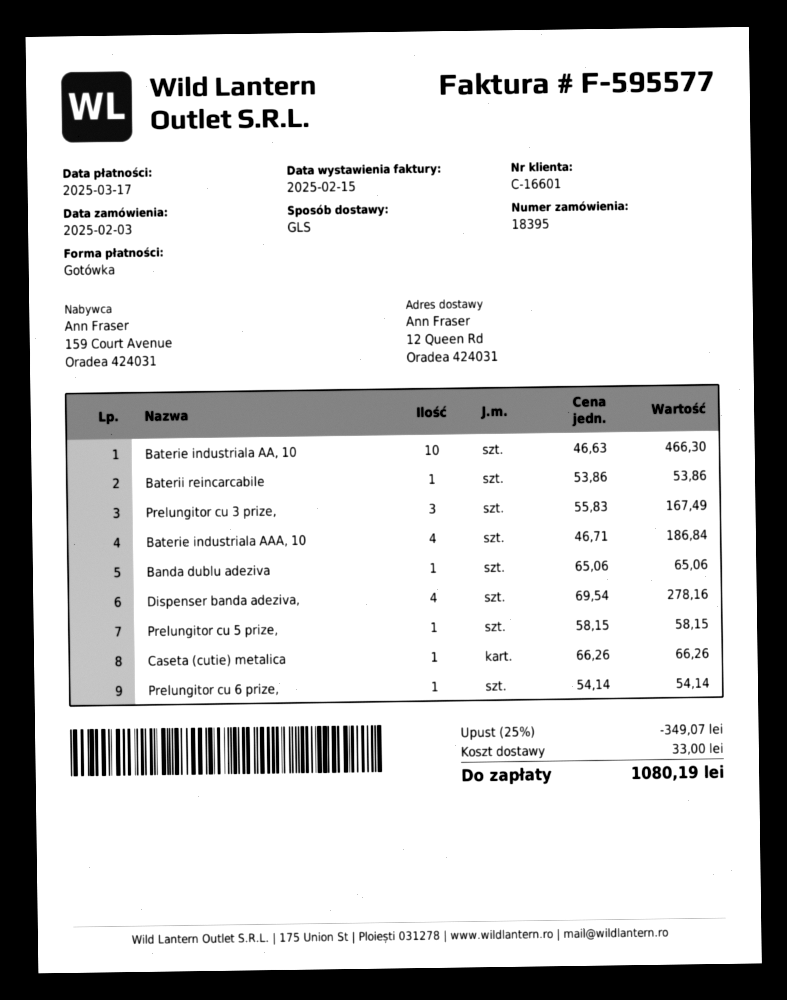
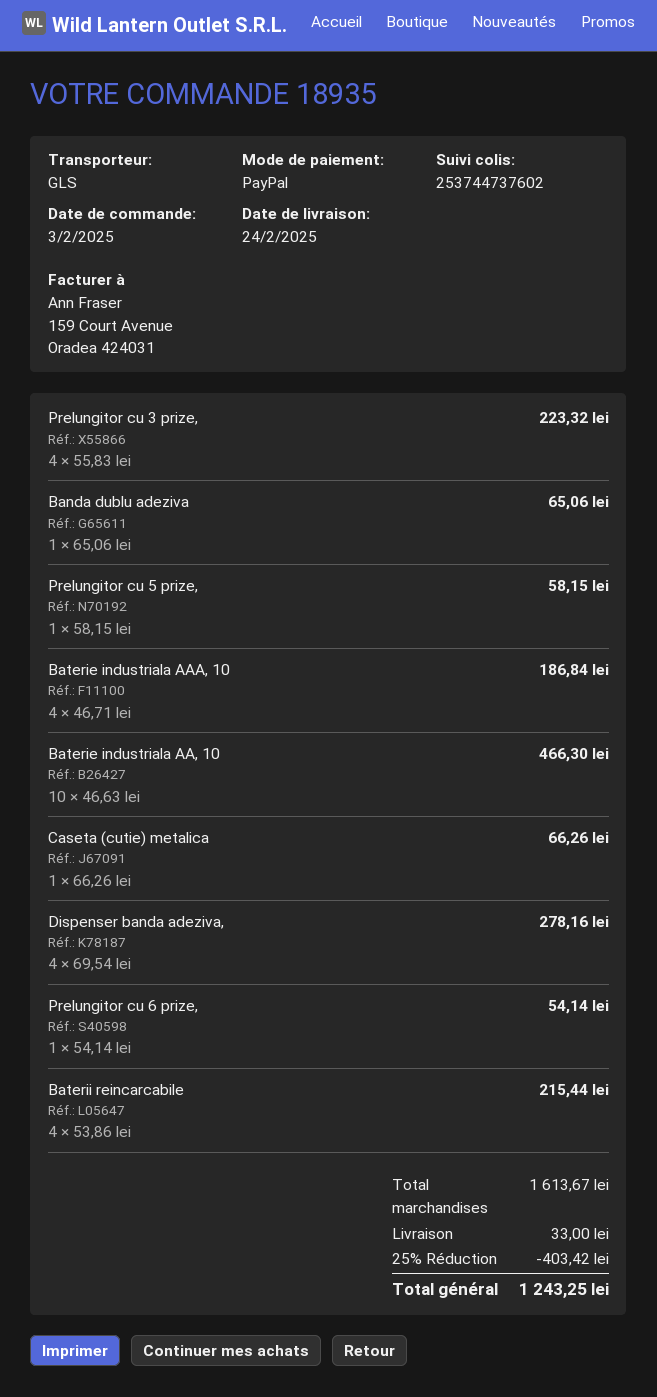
order number: 18395 -> 18935
payment method: cash -> PayPal
Baterii reincarcabile: 1 x 53.86 = 53.86 -> 4 x 53.86 = 215.44
Prelungitor cu 3 prize,: 3 x 55.83 = 167.49 -> 4 x 55.83 = 223.32
discount: 25% = 349.07 -> 25% = 403.42
total: 1080.19 -> 1243.25

